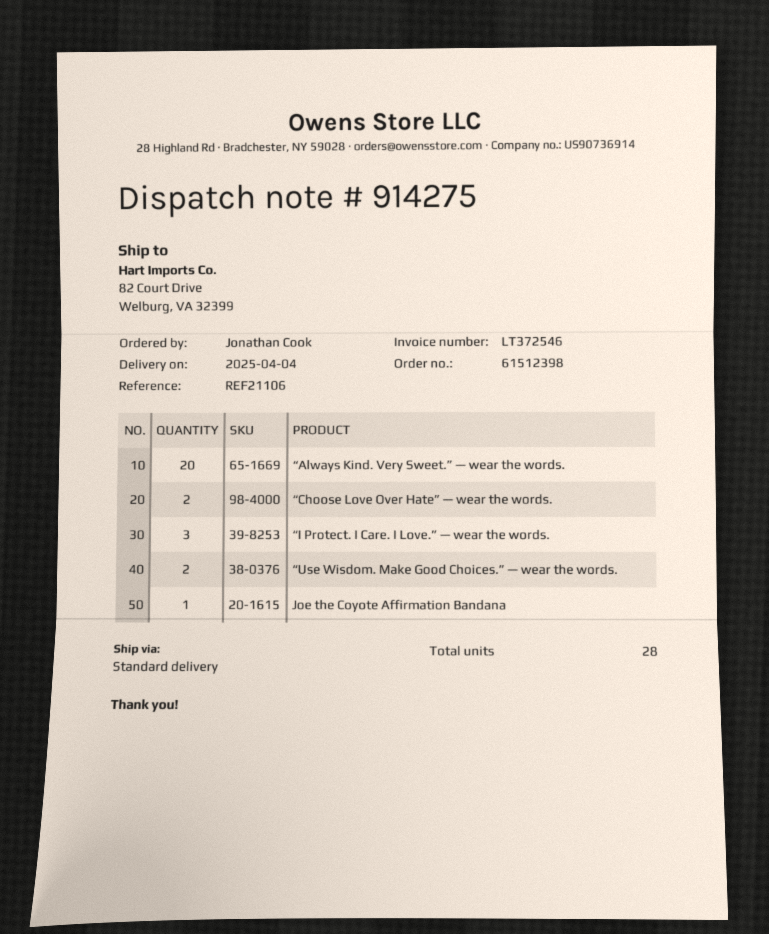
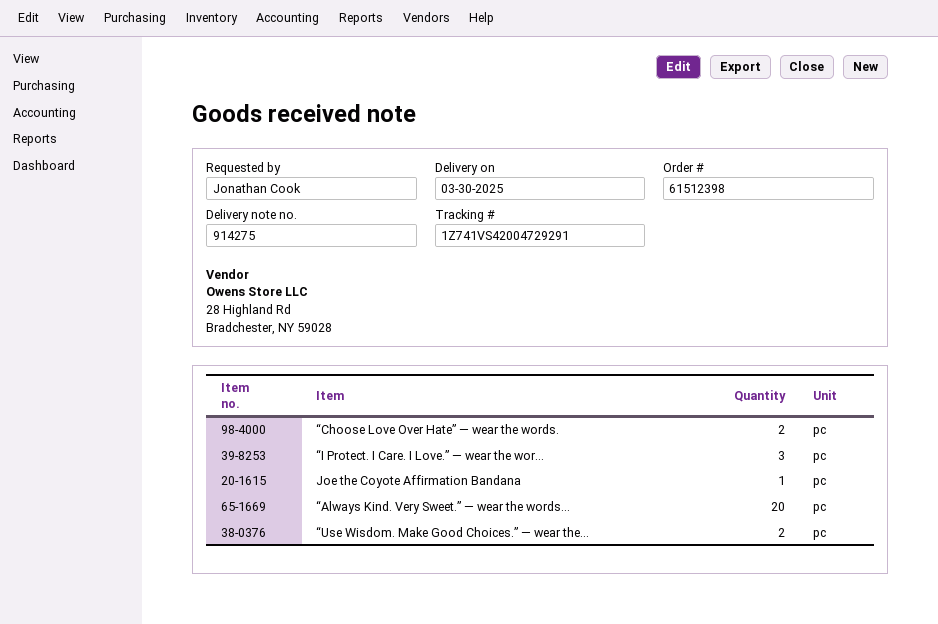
delivery date: 2025-04-04 -> 2025-03-30

